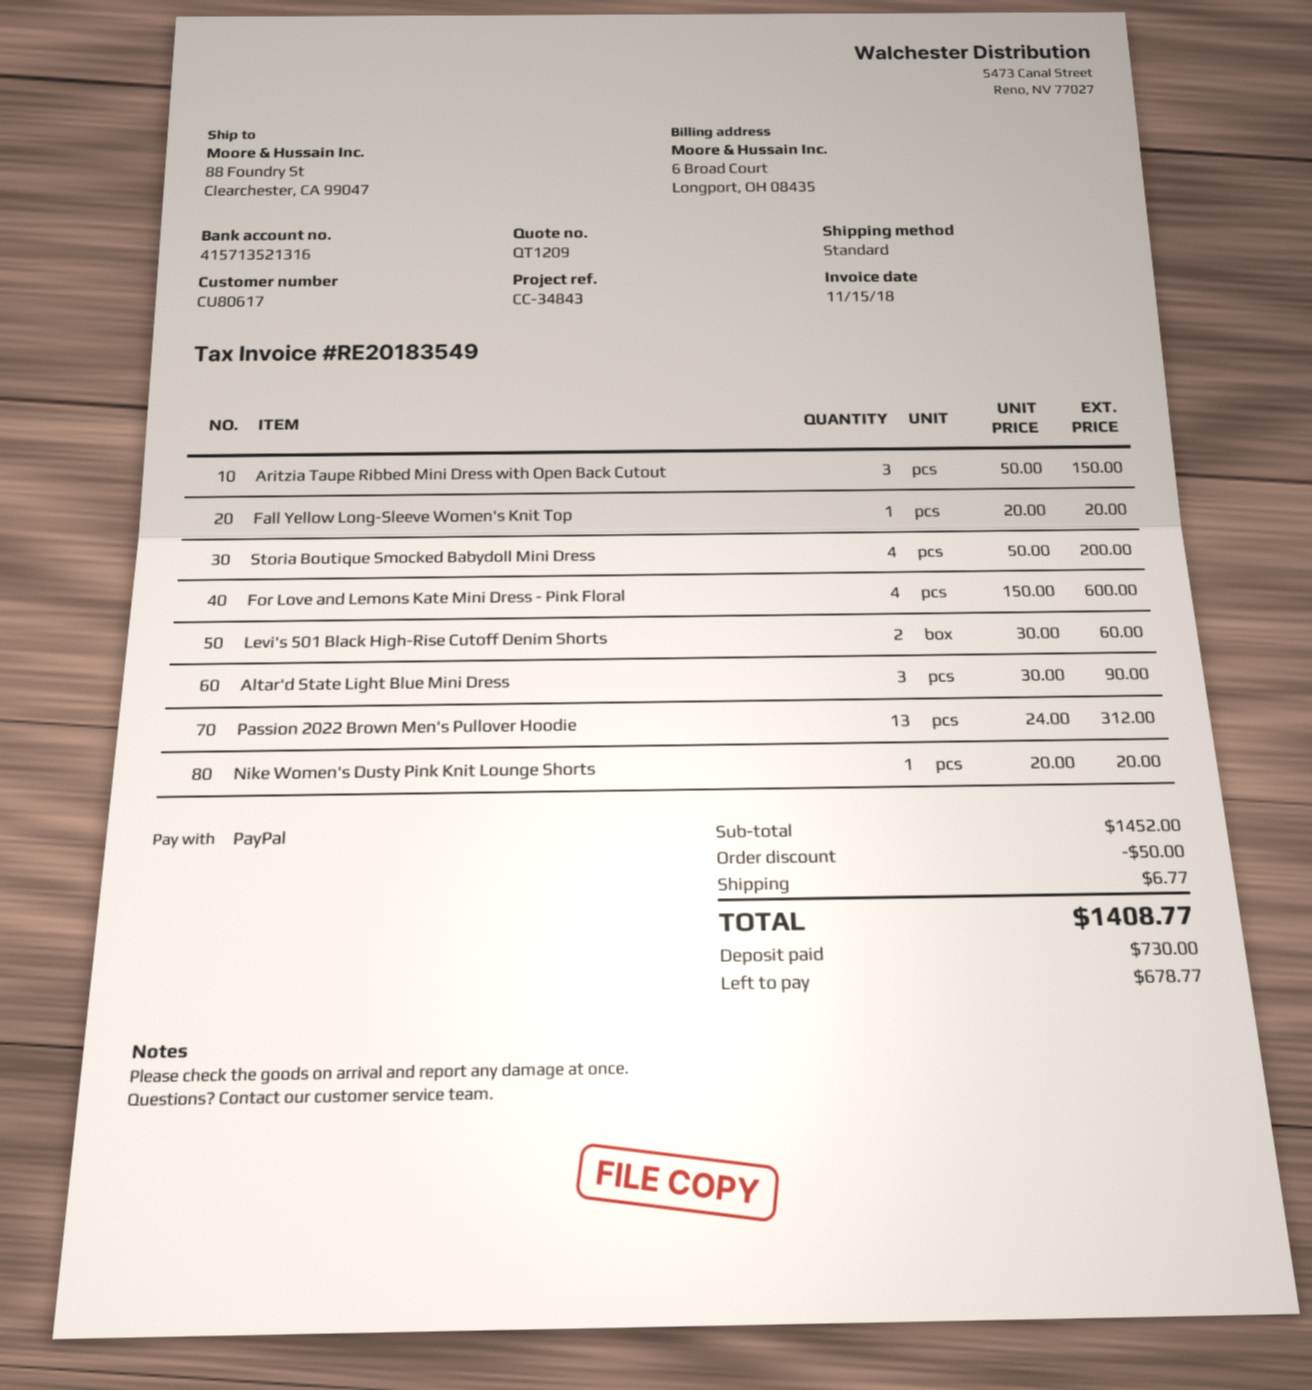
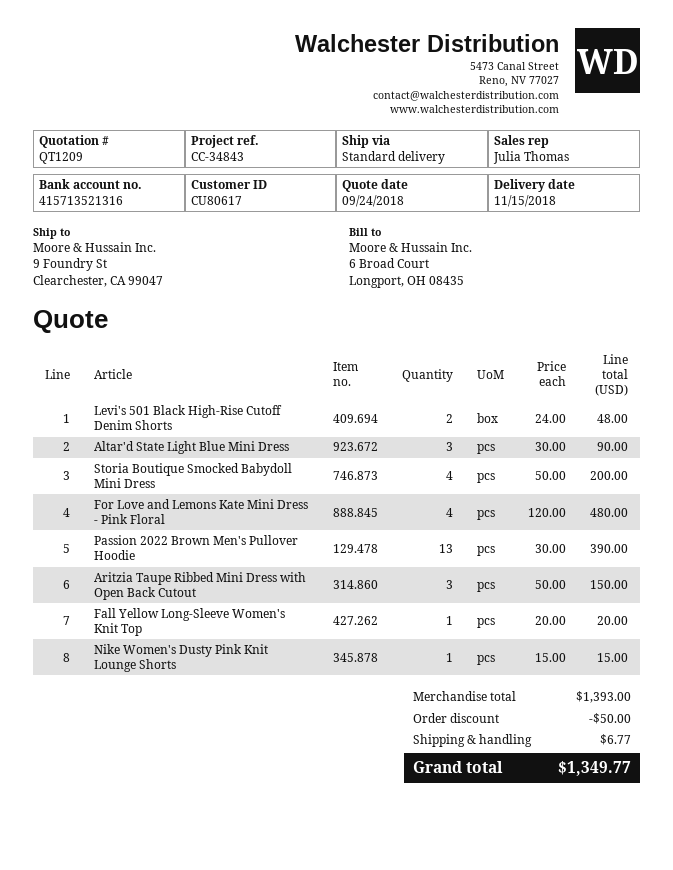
ship to: 88 Foundry St, Clearchester, CA 99047 -> 9 Foundry St, Clearchester, CA 99047
For Love and Lemons Kate Mini Dress - Pink Floral: 4 x 150.00 = 600.00 -> 4 x 120.00 = 480.00
Levi's 501 Black High-Rise Cutoff Denim Shorts: 2 x 30.00 = 60.00 -> 2 x 24.00 = 48.00
Passion 2022 Brown Men's Pullover Hoodie: 13 x 24.00 = 312.00 -> 13 x 30.00 = 390.00
Nike Women's Dusty Pink Knit Lounge Shorts: 1 x 20.00 = 20.00 -> 1 x 15.00 = 15.00
subtotal: 1452.00 -> 1393.00
total: 1408.77 -> 1349.77

